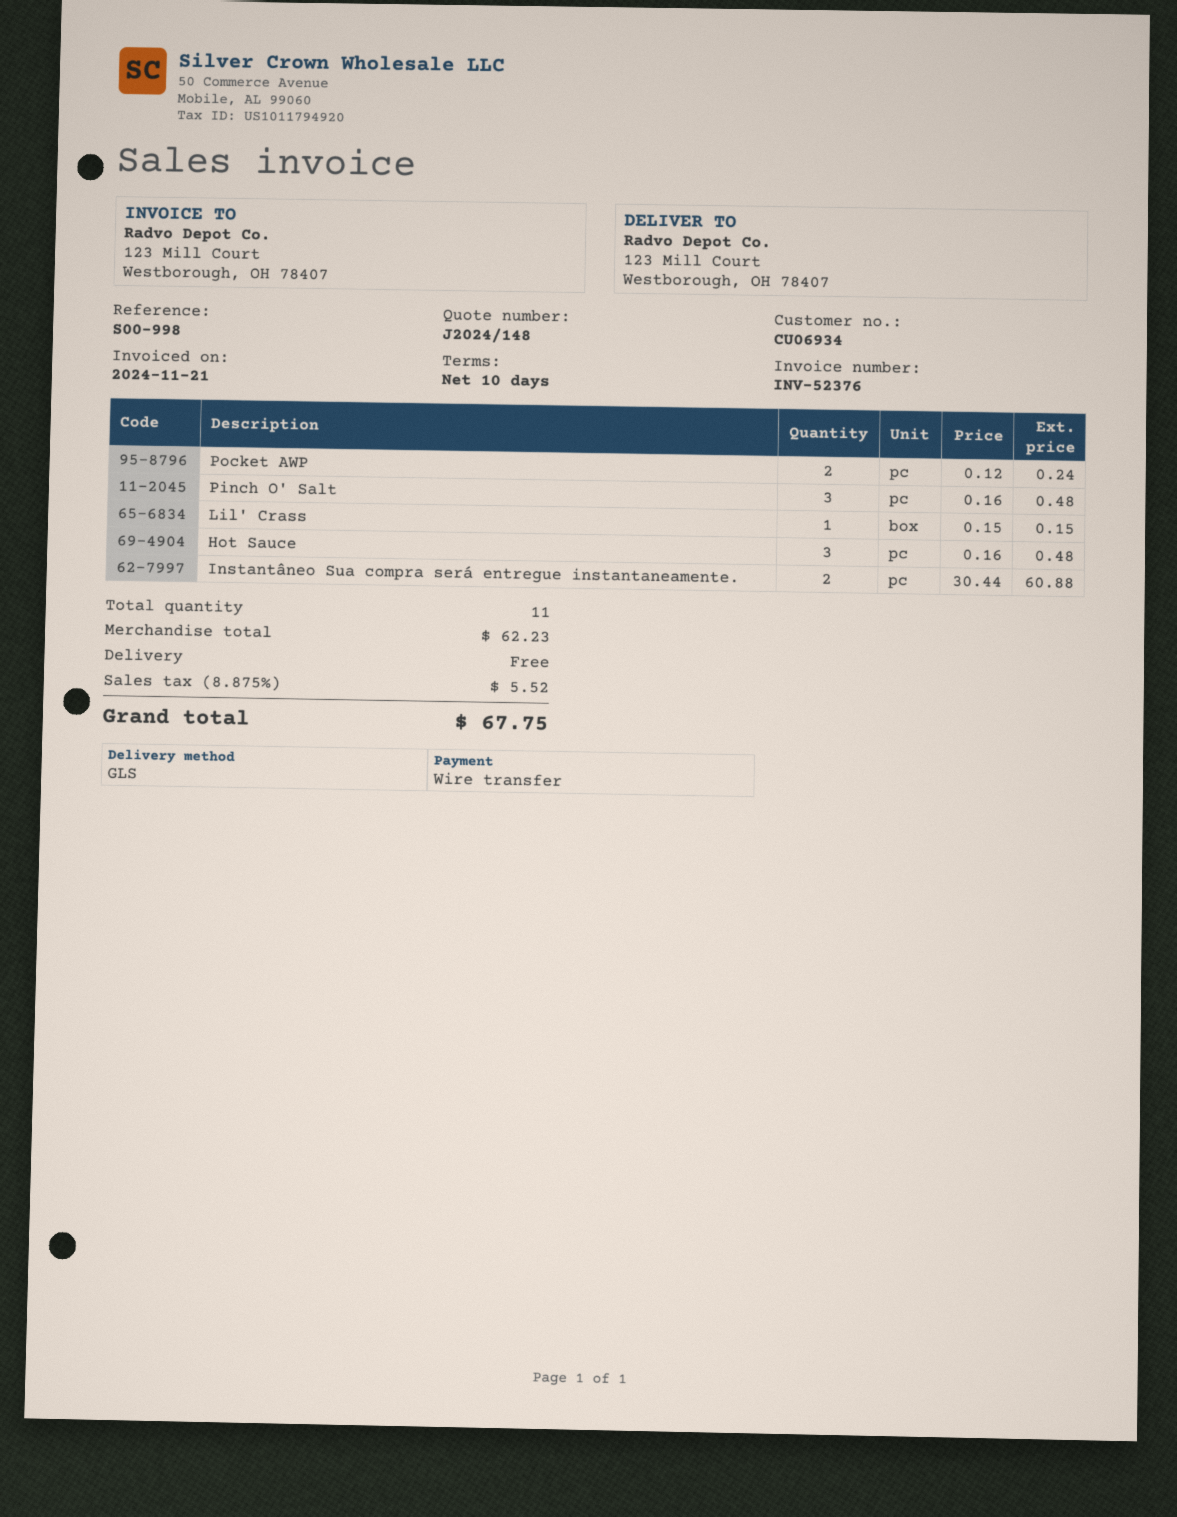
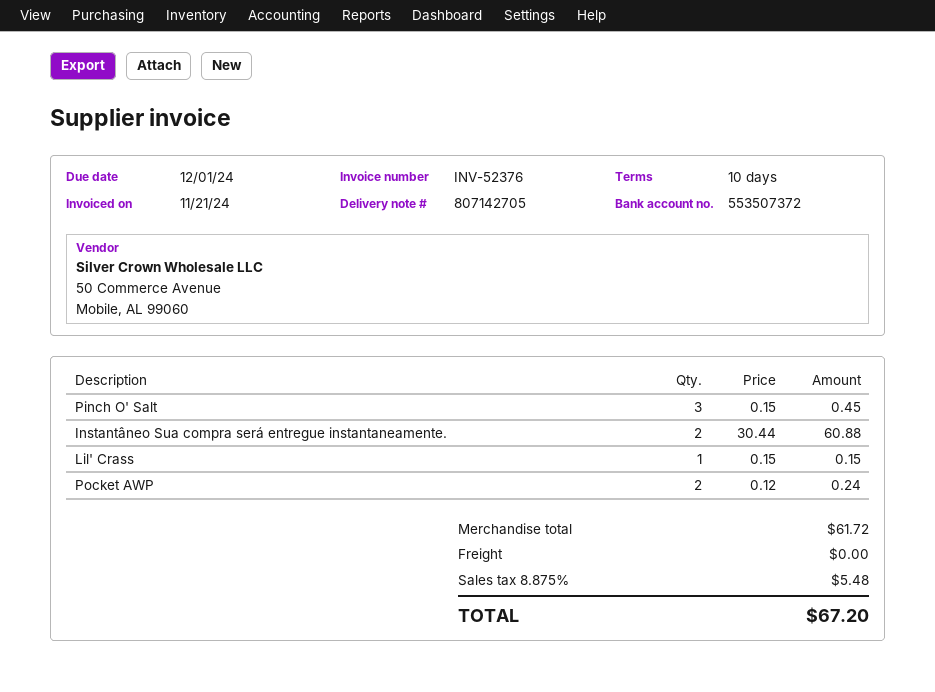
Pinch O' Salt: 3 x 0.16 = 0.48 -> 3 x 0.15 = 0.45
Hot Sauce: 3 x 0.16 = 0.48 -> none
subtotal: 62.23 -> 61.72
tax: 8.875% = 5.52 -> 8.875% = 5.48
total: 67.75 -> 67.20

